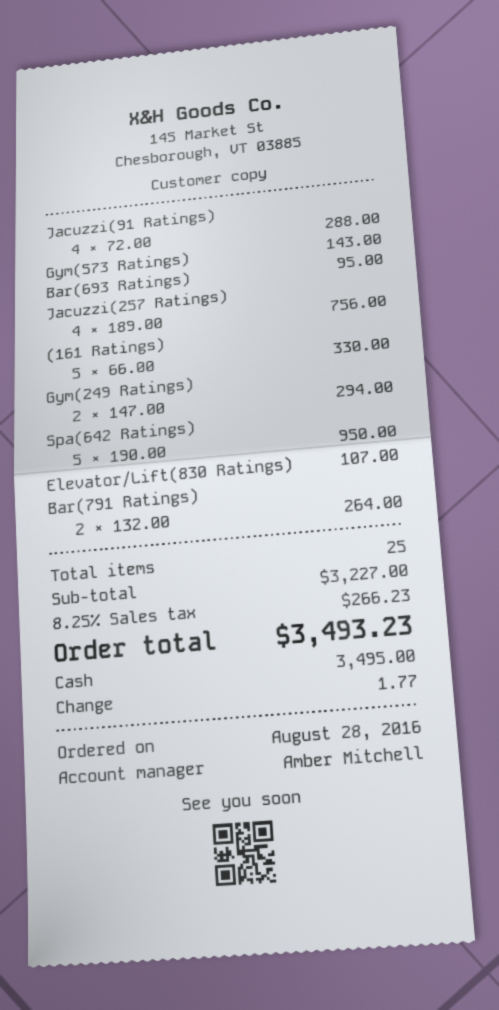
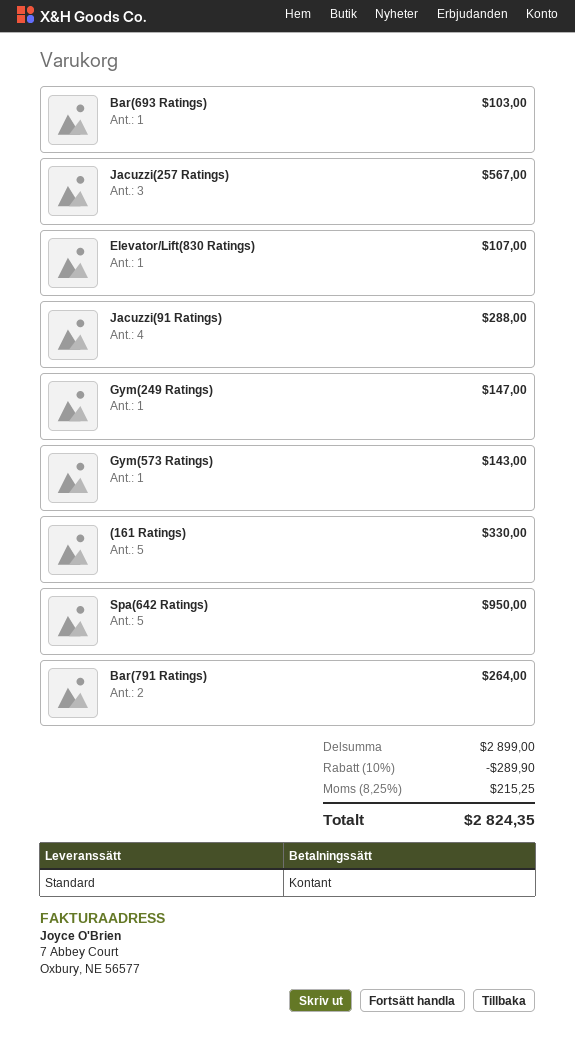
Bar(693 Ratings): 1 for 95.00 -> 1 for 103.00
Jacuzzi(257 Ratings): 4 for 756.00 -> 3 for 567.00
Gym(249 Ratings): 2 for 294.00 -> 1 for 147.00
subtotal: 3227.00 -> 2899.00
discount: none -> 10% = 289.90
tax: 8.25% = 266.23 -> 8.25% = 215.25
total: 3493.23 -> 2824.35

